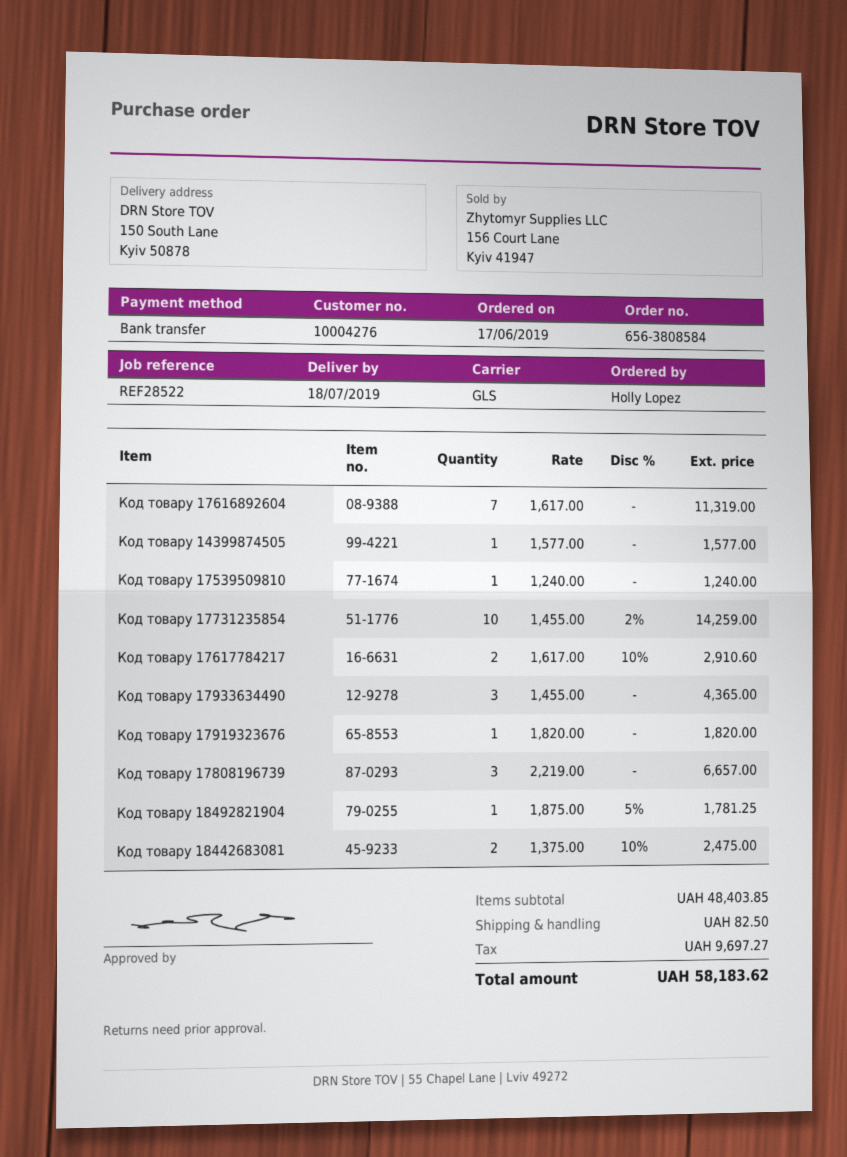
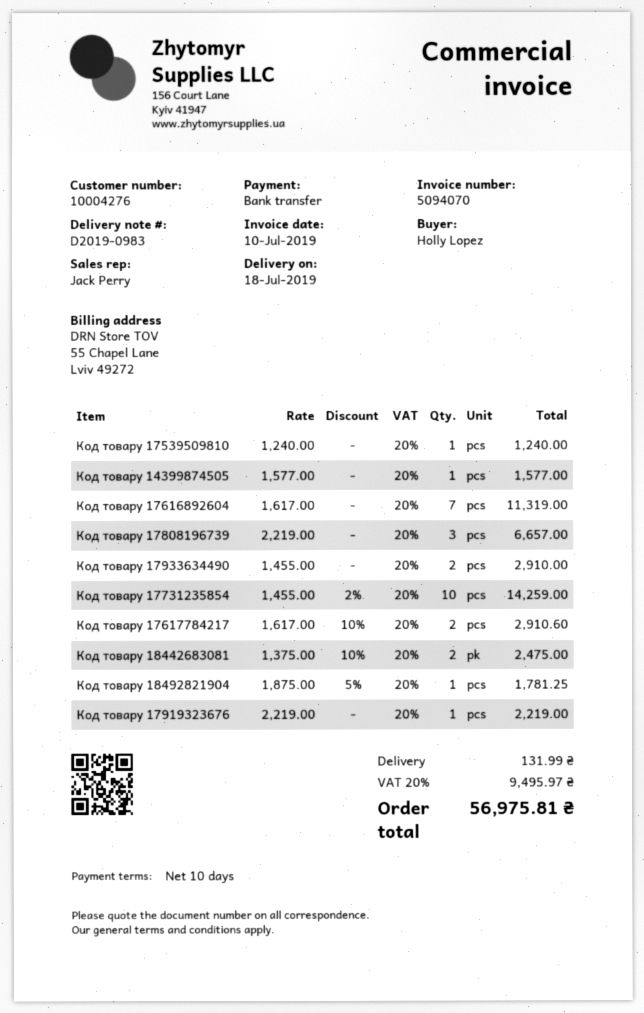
Код товару 17933634490: 3 x 1455.00 = 4365.00 -> 2 x 1455.00 = 2910.00
Код товару 17919323676: 1 x 1820.00 = 1820.00 -> 1 x 2219.00 = 2219.00
shipping: 82.50 -> 131.99
tax: 9697.27 -> 9495.97
total: 58183.62 -> 56975.81

